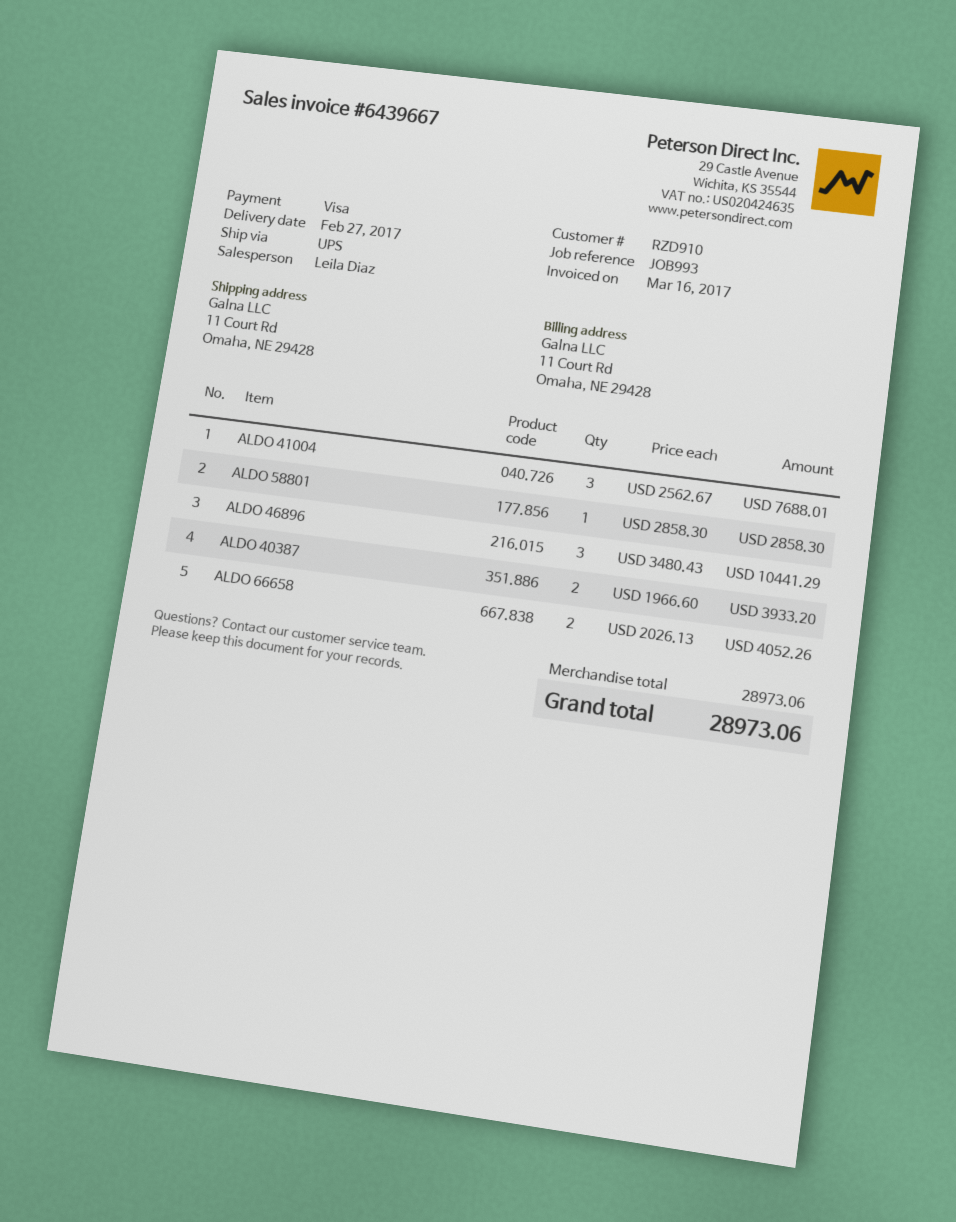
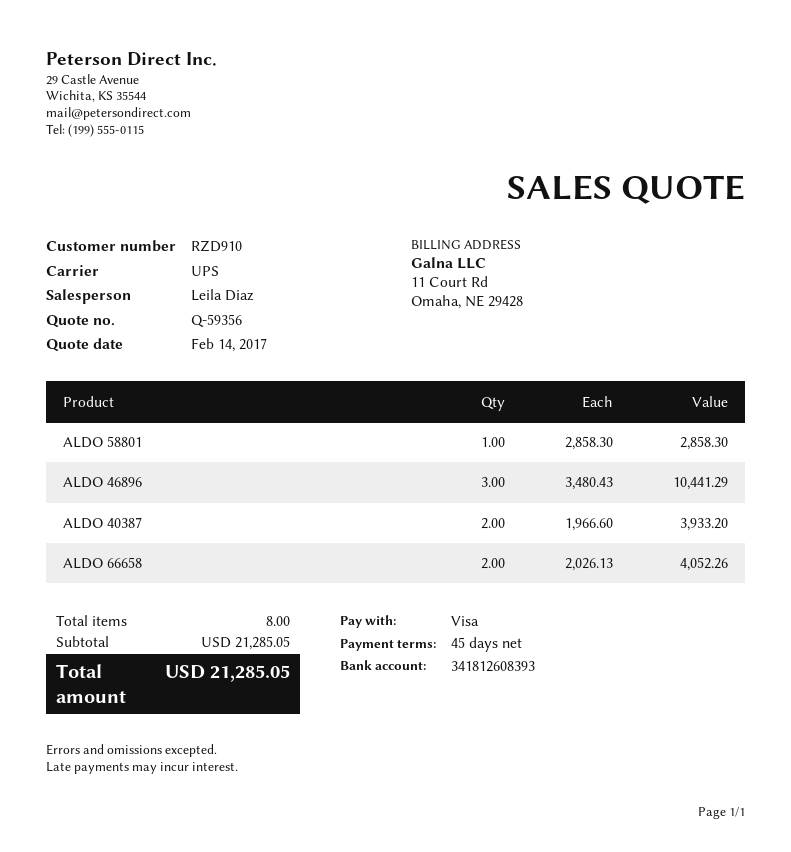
ALDO 41004: 3 x 2562.67 = 7688.01 -> none
subtotal: 28973.06 -> 21285.05
total: 28973.06 -> 21285.05

